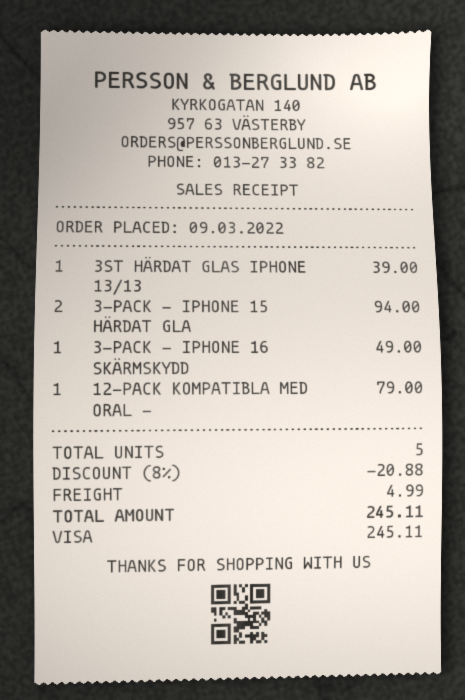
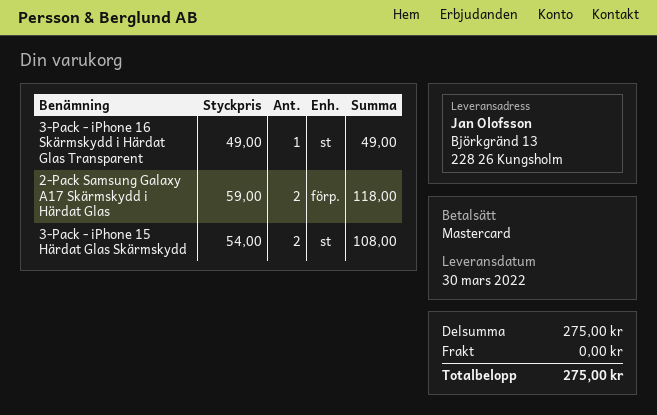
payment method: Visa -> Mastercard
3ST HÄRDAT GLAS IPHONE 13/13: 1 for 39.00 -> none
3-PACK - IPHONE 15 HÄRDAT GLA: 2 for 94.00 -> 2 for 108.00
12-PACK KOMPATIBLA MED ORAL -: 1 for 79.00 -> none
2-Pack Samsung Galaxy A17 Skärmskydd i Härdat Glas: none -> 2 for 118.00
discount: 8% = 20.88 -> none
shipping: 4.99 -> 0.00
total: 245.11 -> 275.00

